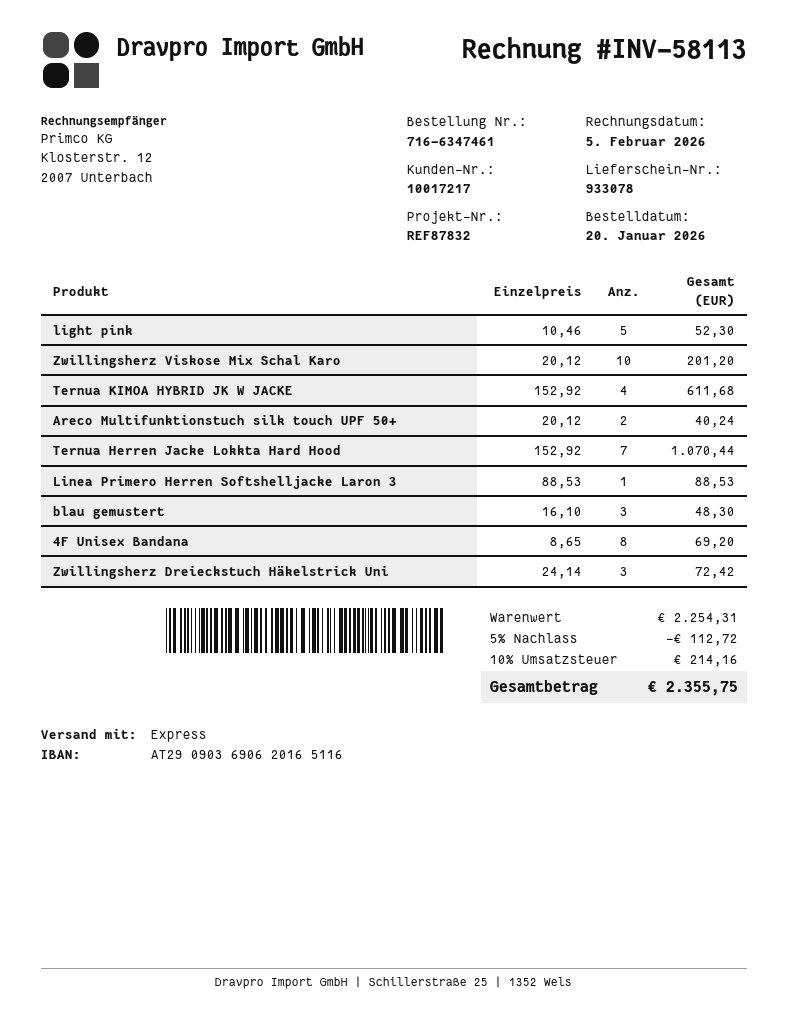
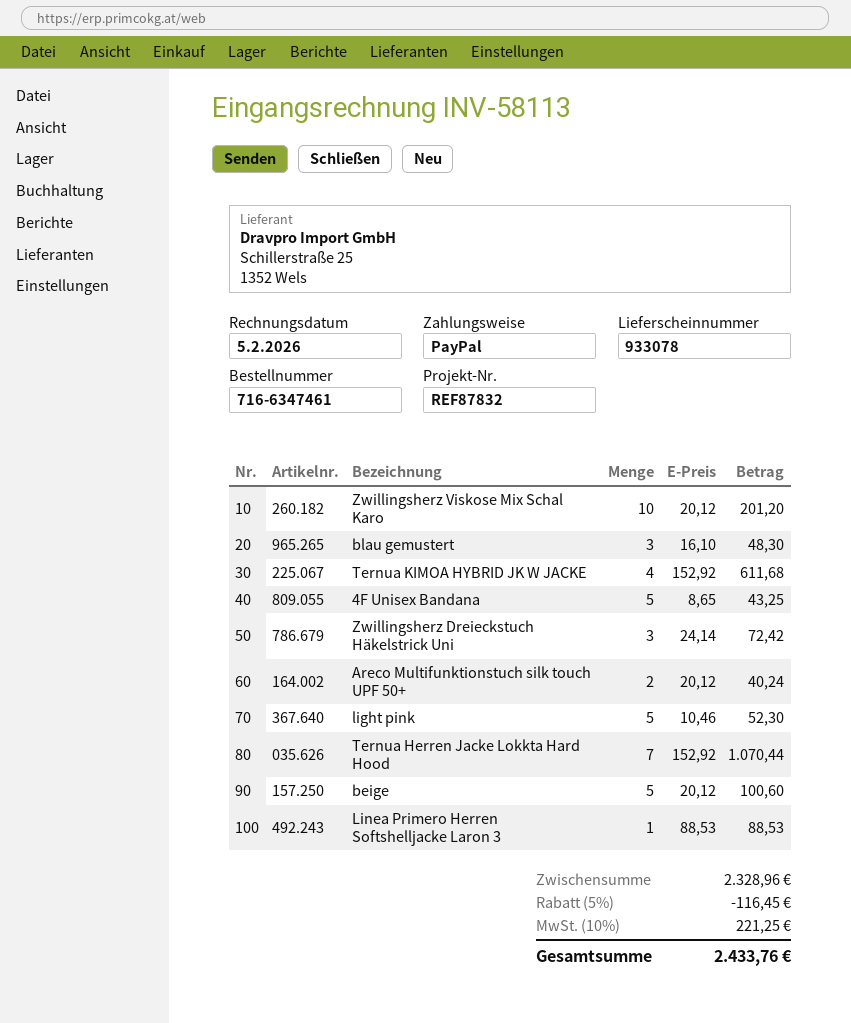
4F Unisex Bandana: 8 x 8.65 = 69.20 -> 5 x 8.65 = 43.25
beige: none -> 5 x 20.12 = 100.60
subtotal: 2254.31 -> 2328.96
discount: 5% = 112.72 -> 5% = 116.45
tax: 10% = 214.16 -> 10% = 221.25
total: 2355.75 -> 2433.76

